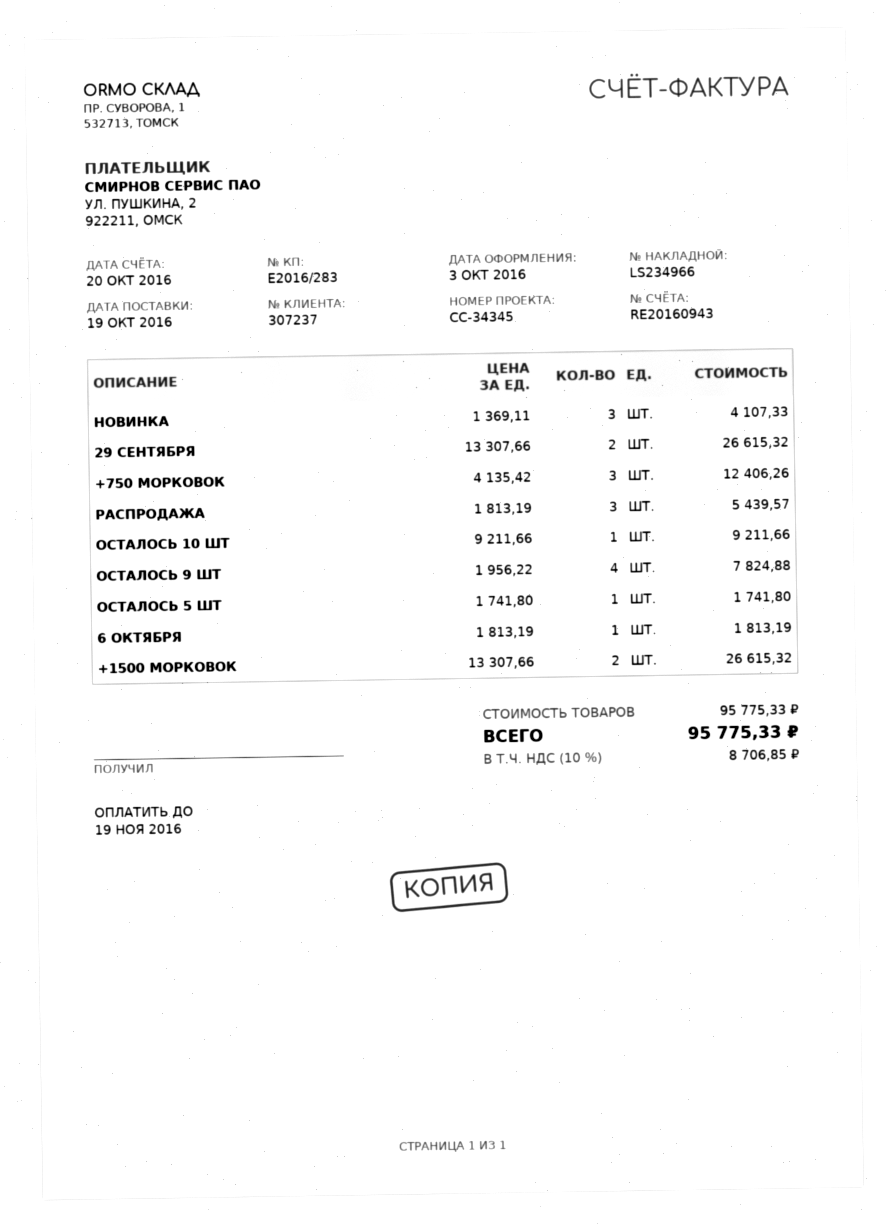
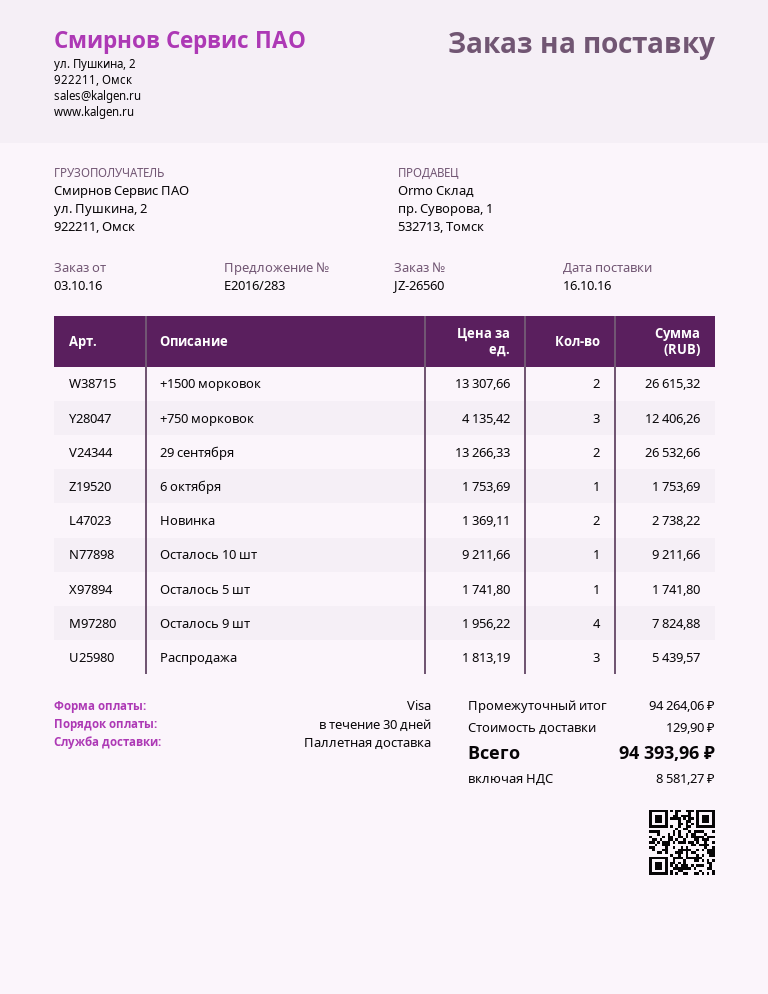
delivery date: 2016-10-19 -> 2016-10-16
НОВИНКА: 3 x 1369.11 = 4107.33 -> 2 x 1369.11 = 2738.22
29 СЕНТЯБРЯ: 2 x 13307.66 = 26615.32 -> 2 x 13266.33 = 26532.66
6 ОКТЯБРЯ: 1 x 1813.19 = 1813.19 -> 1 x 1753.69 = 1753.69
subtotal: 95775.33 -> 94264.06
shipping: none -> 129.90
tax: 8706.85 -> 8581.27
total: 95775.33 -> 94393.96

